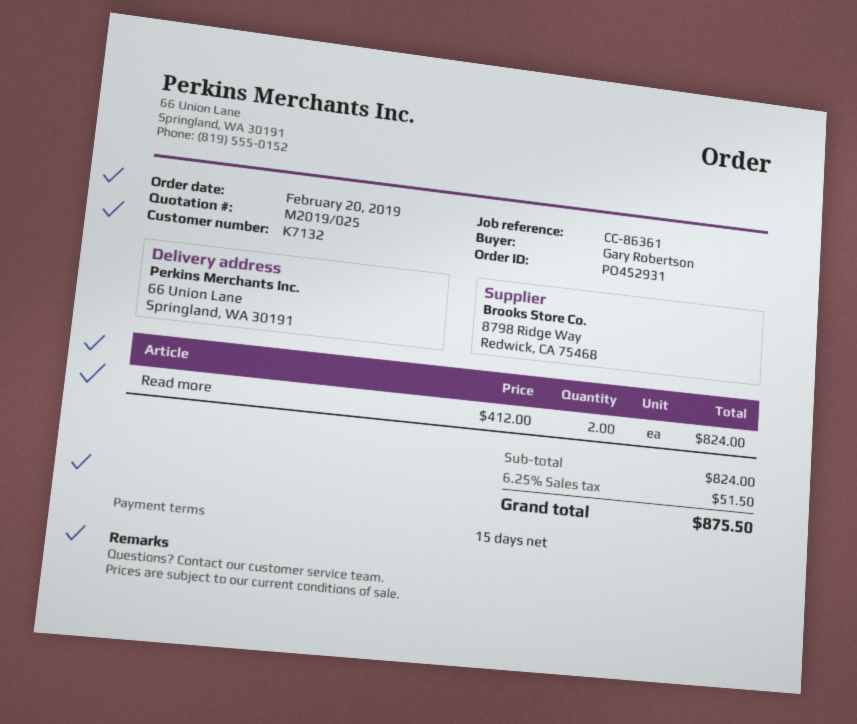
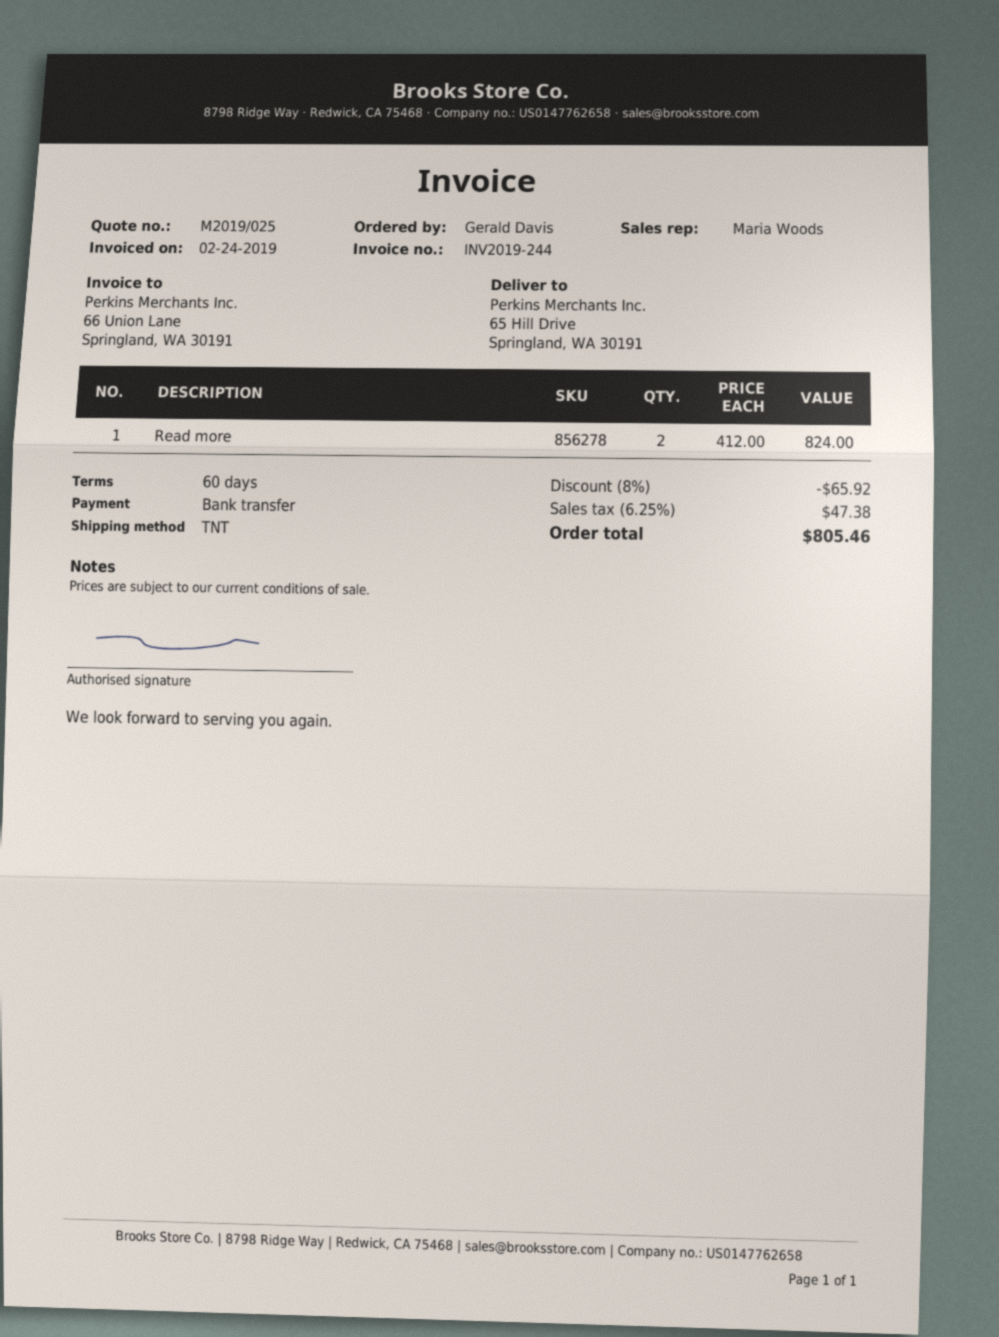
payment terms: 15 days -> 60 days
ordered by: Gary Robertson -> Gerald Davis
ship to: 66 Union Lane, Springland, WA 30191 -> 65 Hill Drive, Springland, WA 30191
discount: none -> 8% = 65.92
tax: 6.25% = 51.50 -> 6.25% = 47.38
total: 875.50 -> 805.46

